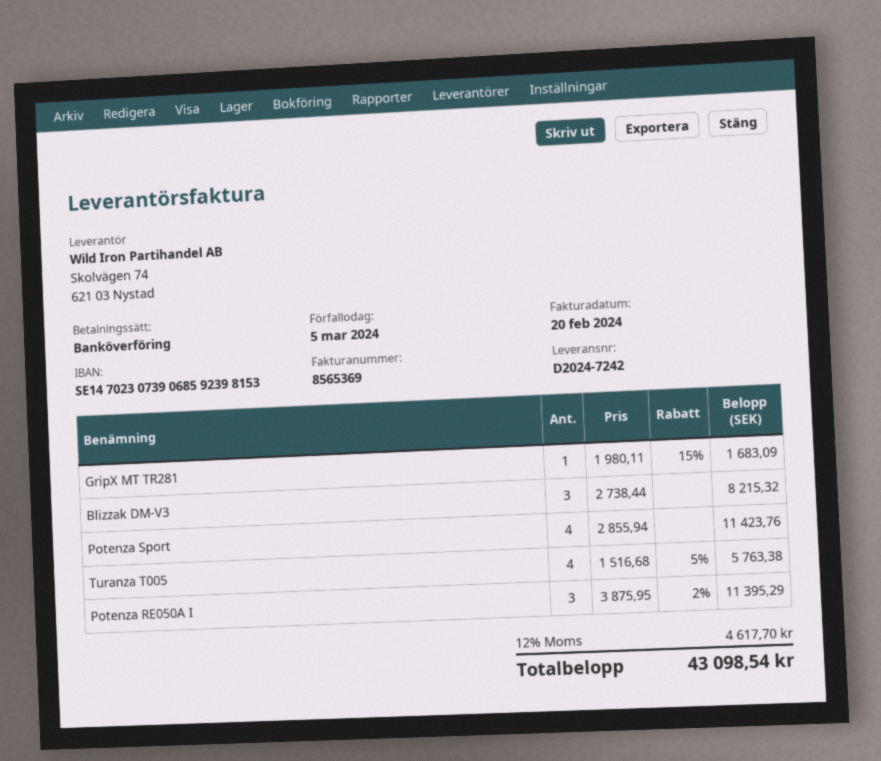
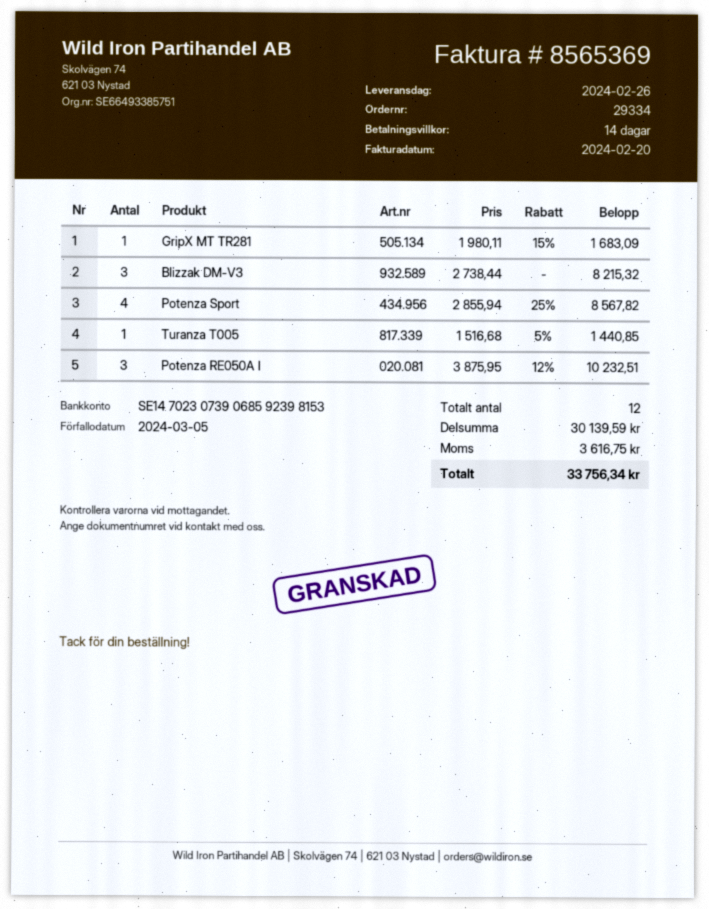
Potenza Sport: 4 x 2855.94 = 11423.76 -> 4 x 2855.94 - 25% = 8567.82
Turanza T005: 4 x 1516.68 - 5% = 5763.38 -> 1 x 1516.68 - 5% = 1440.85
Potenza RE050A I: 3 x 3875.95 - 2% = 11395.29 -> 3 x 3875.95 - 12% = 10232.51
tax: 4617.70 -> 3616.75
total: 43098.54 -> 33756.34

